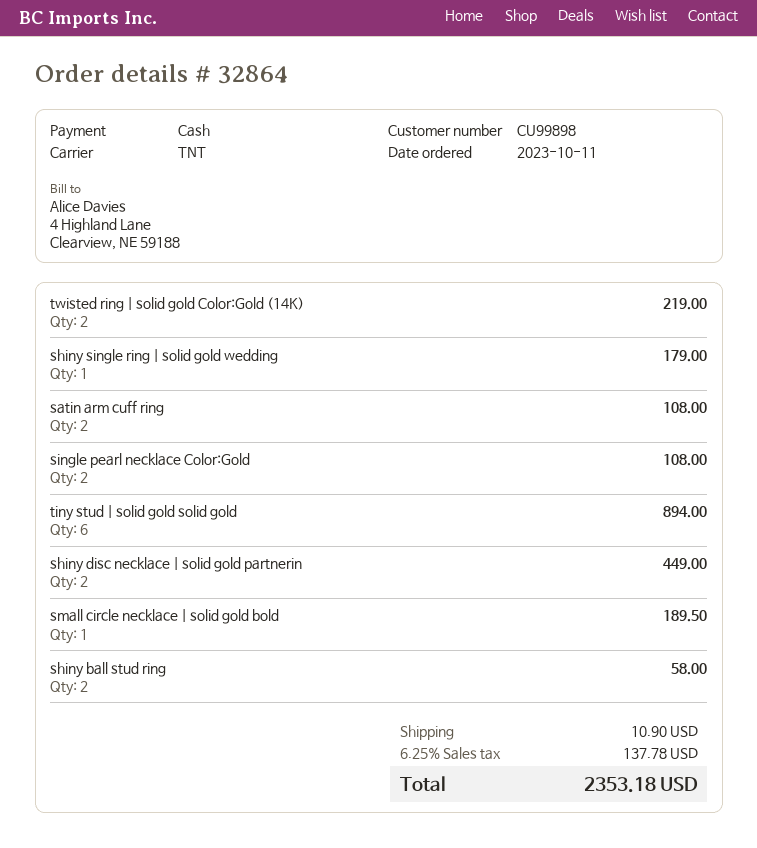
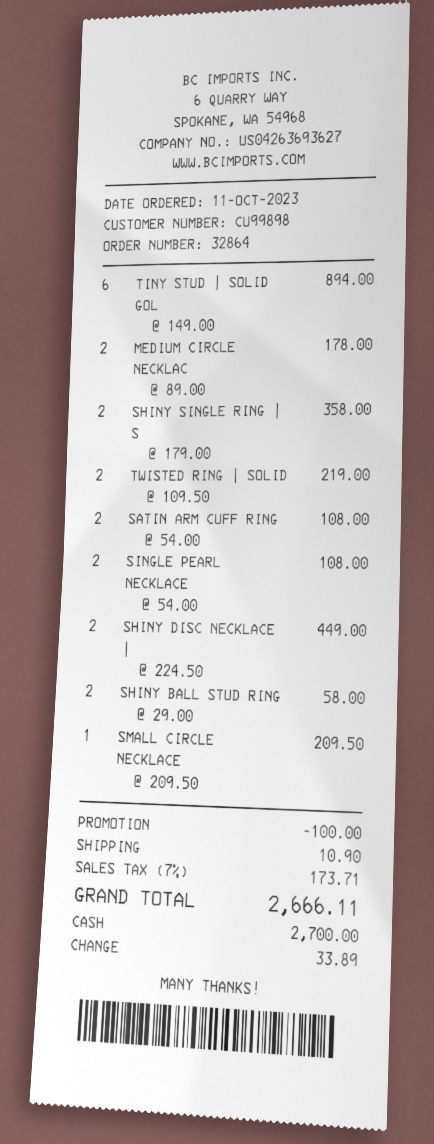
shiny single ring | solid gold wedding: 1 for 179.00 -> 2 for 358.00
small circle necklace | solid gold bold: 1 for 189.50 -> 1 for 209.50
MEDIUM CIRCLE NECKLAC: none -> 2 for 178.00
discount: none -> 100.00
tax: 6.25% = 137.78 -> 7% = 173.71
total: 2353.18 -> 2666.11

